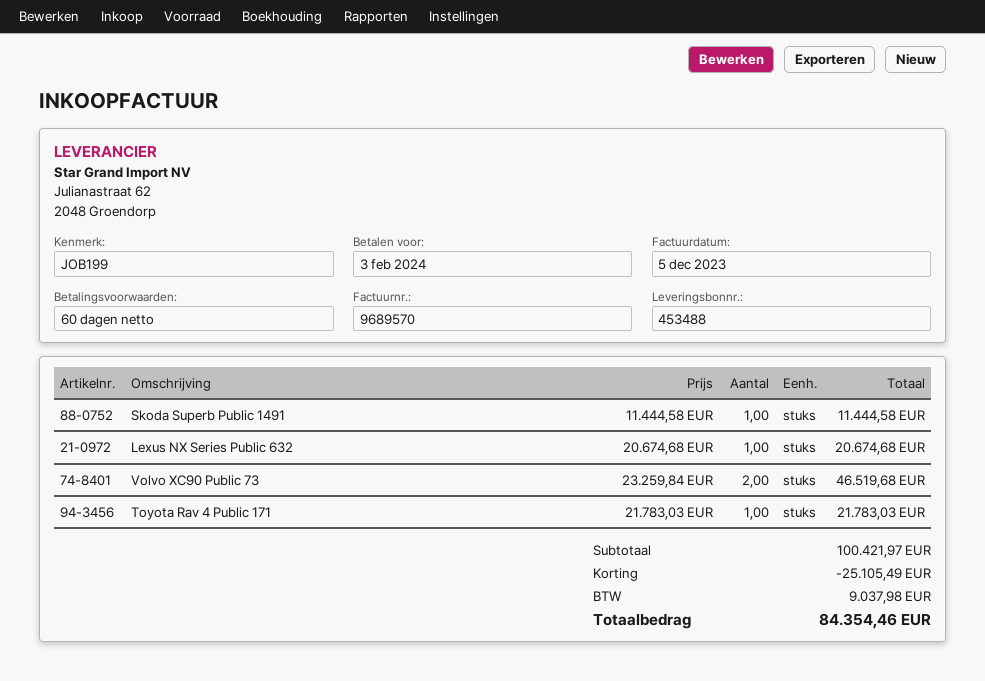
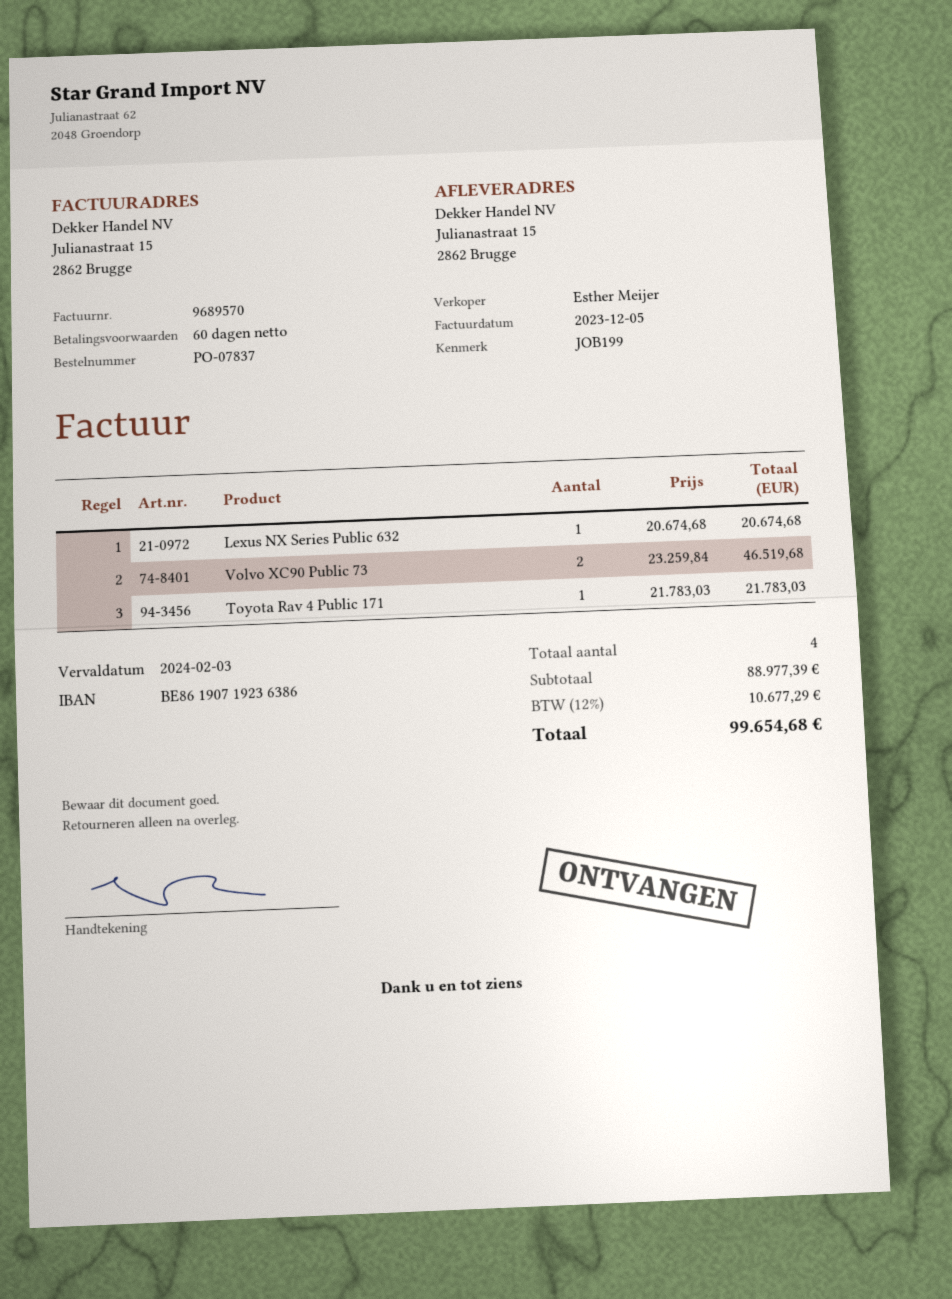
Skoda Superb Public 1491: 1 x 11444.58 = 11444.58 -> none
subtotal: 100421.97 -> 88977.39
discount: 25105.49 -> none
tax: 9037.98 -> 10677.29
total: 84354.46 -> 99654.68

